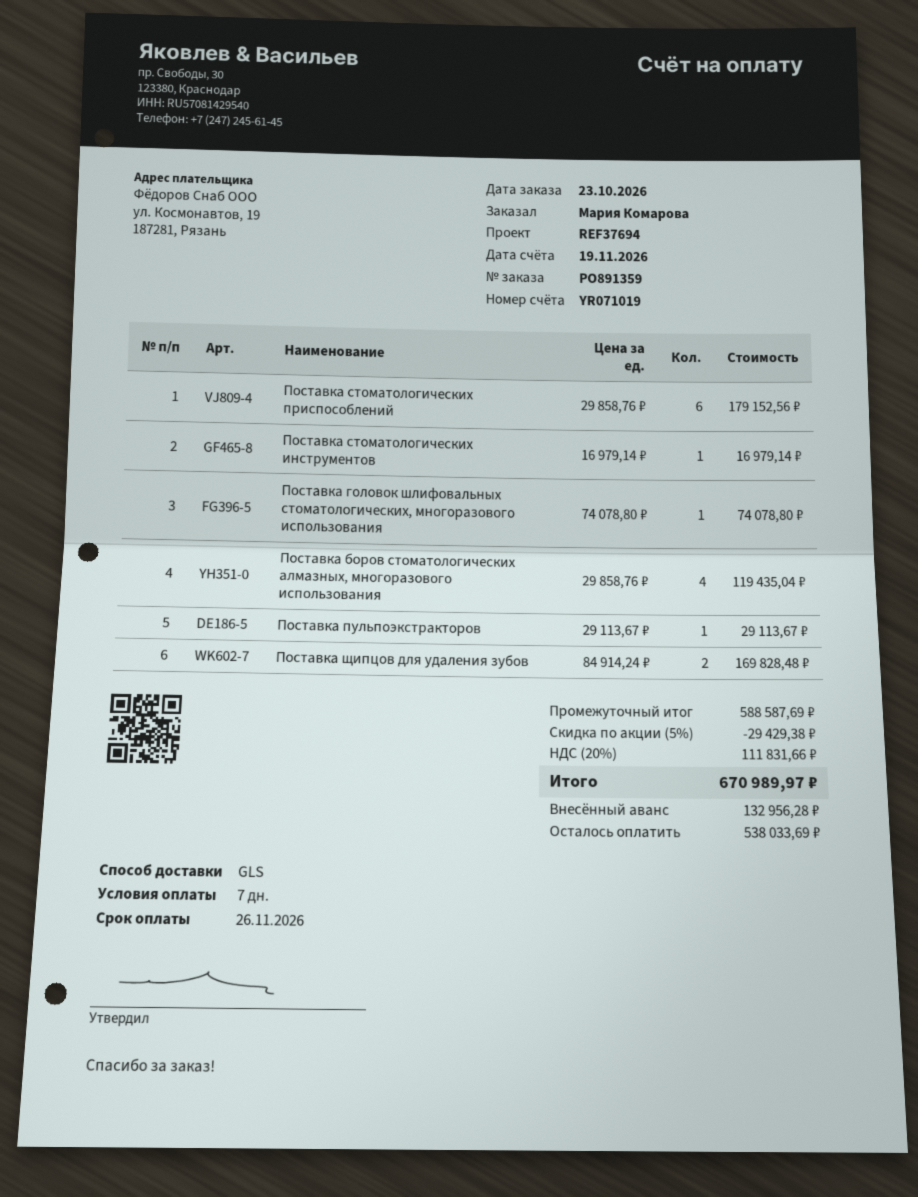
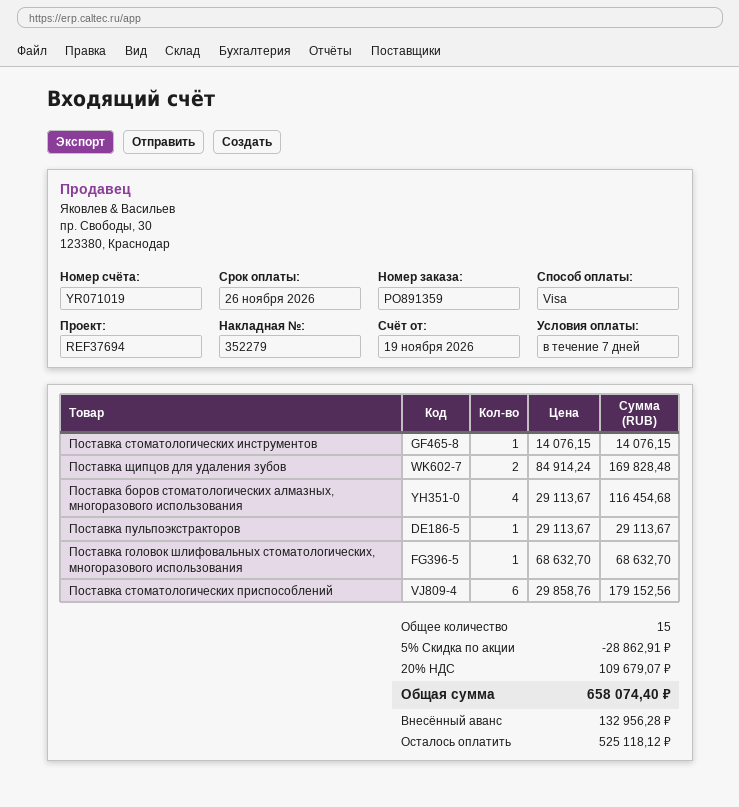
Поставка стоматологических инструментов: 1 x 16979.14 = 16979.14 -> 1 x 14076.15 = 14076.15
Поставка головок шлифовальных стоматологических, многоразового использования: 1 x 74078.80 = 74078.80 -> 1 x 68632.70 = 68632.70
Поставка боров стоматологических алмазных, многоразового использования: 4 x 29858.76 = 119435.04 -> 4 x 29113.67 = 116454.68
discount: 5% = 29429.38 -> 5% = 28862.91
tax: 20% = 111831.66 -> 20% = 109679.07
total: 670989.97 -> 658074.40
balance: 538033.69 -> 525118.12

